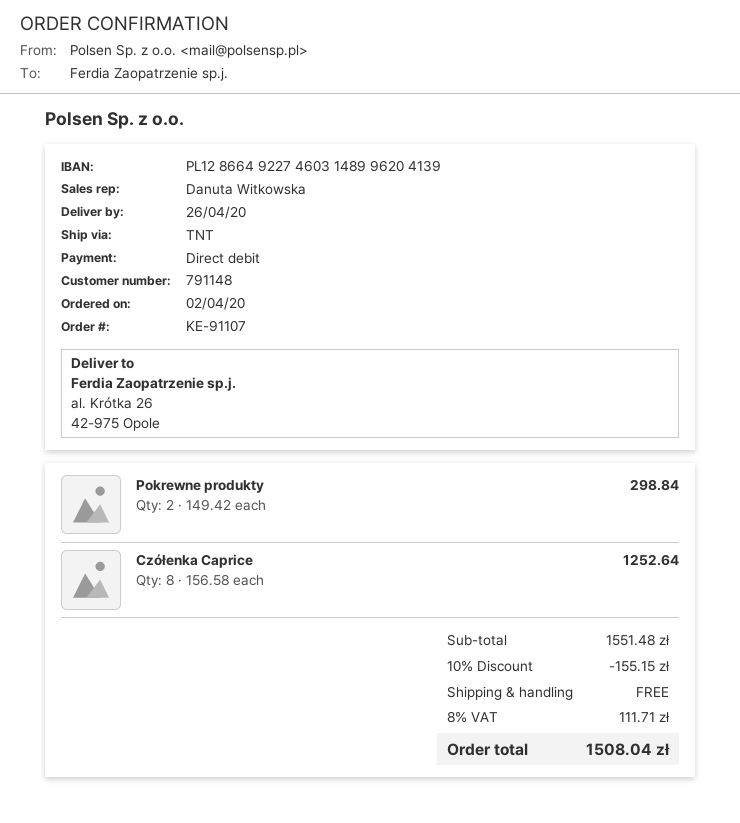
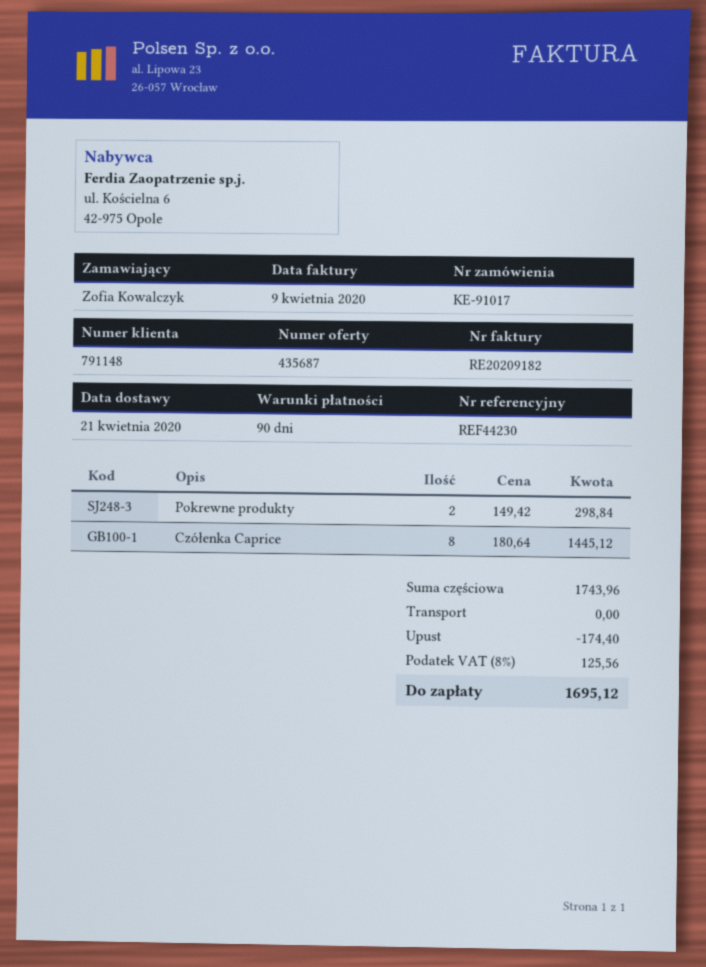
order number: KE-91107 -> KE-91017
delivery date: 2020-04-26 -> 2020-04-21
Czółenka Caprice: 8 x 156.58 = 1252.64 -> 8 x 180.64 = 1445.12
subtotal: 1551.48 -> 1743.96
discount: 155.15 -> 174.40
tax: 8% = 111.71 -> 8% = 125.56
total: 1508.04 -> 1695.12

